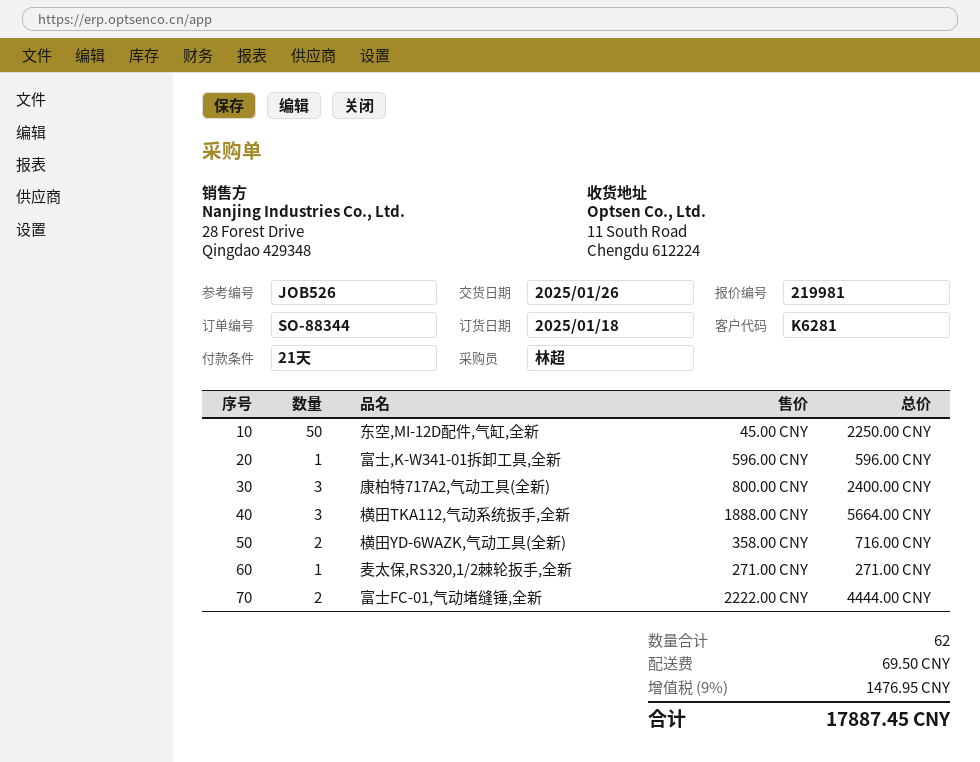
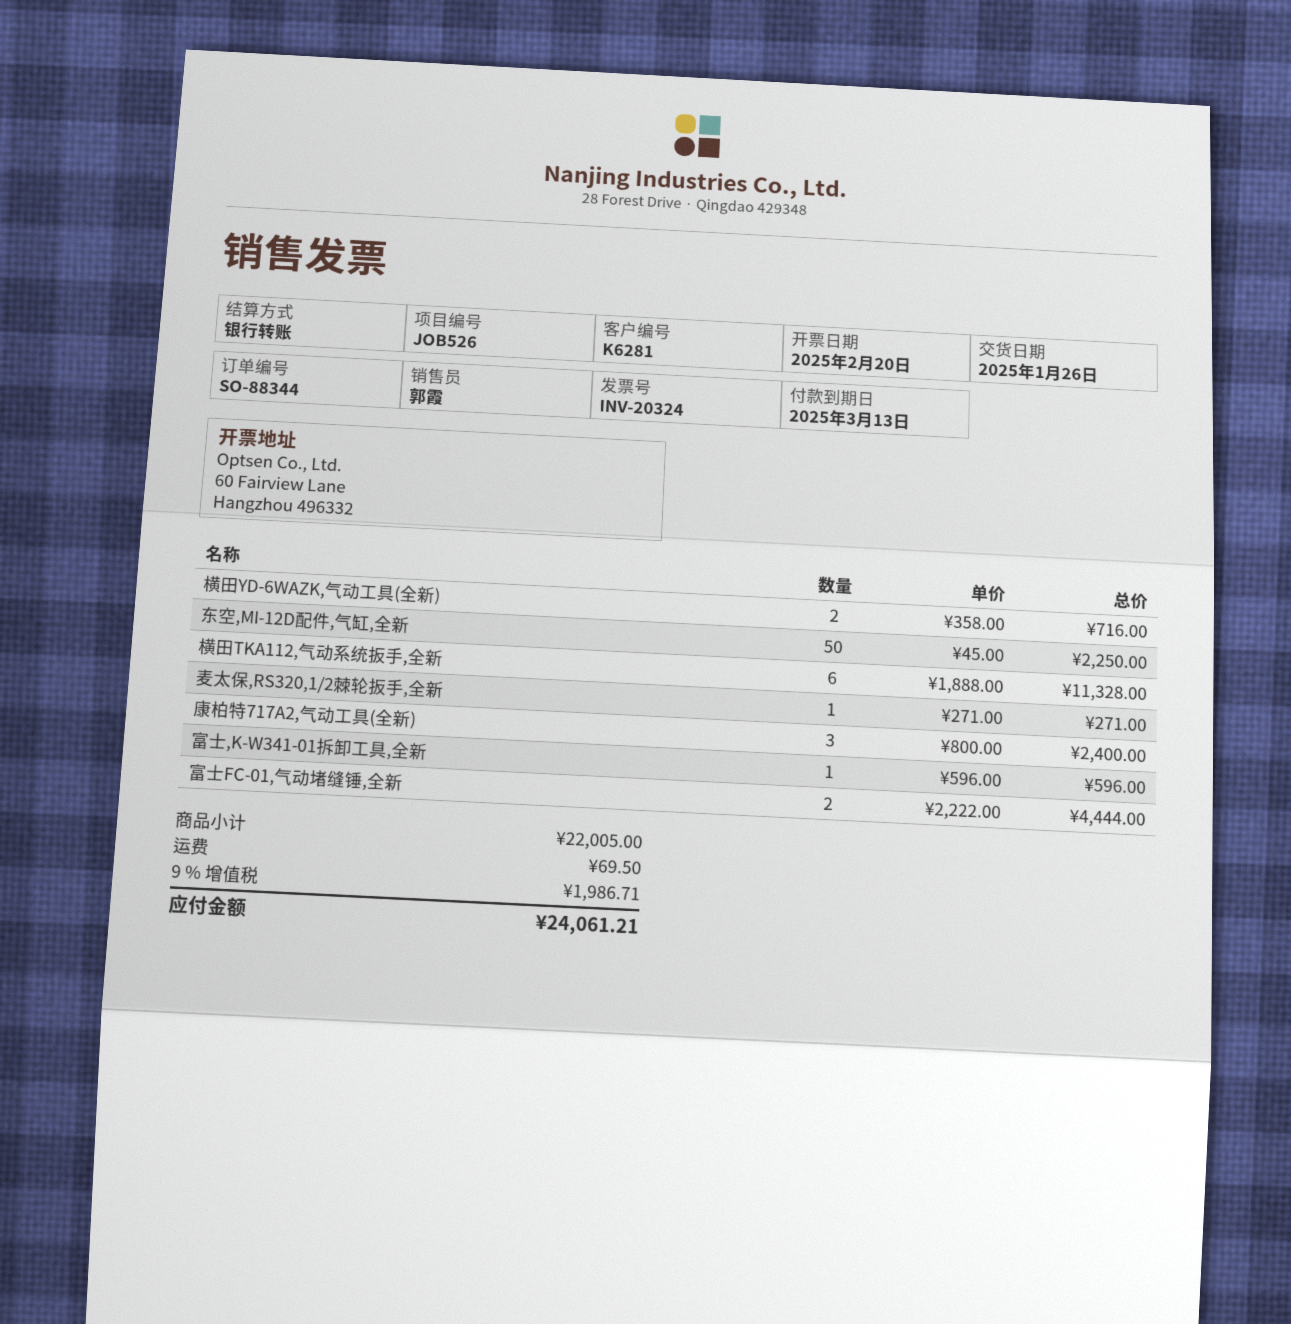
横田TKA112,气动系统扳手,全新: 3 x 1888.00 = 5664.00 -> 6 x 1888.00 = 11328.00
tax: 9% = 1476.95 -> 9% = 1986.71
total: 17887.45 -> 24061.21

